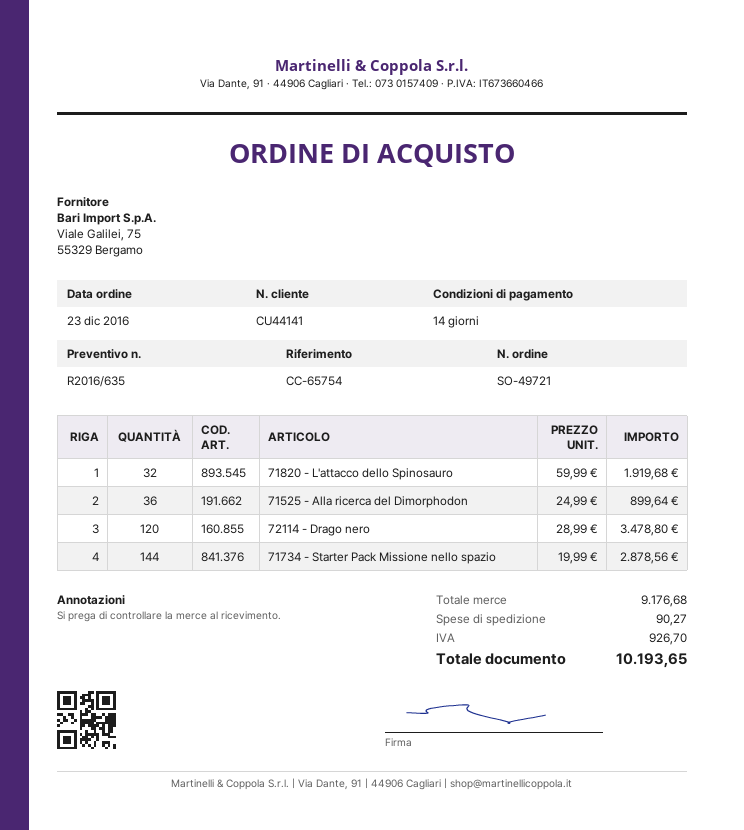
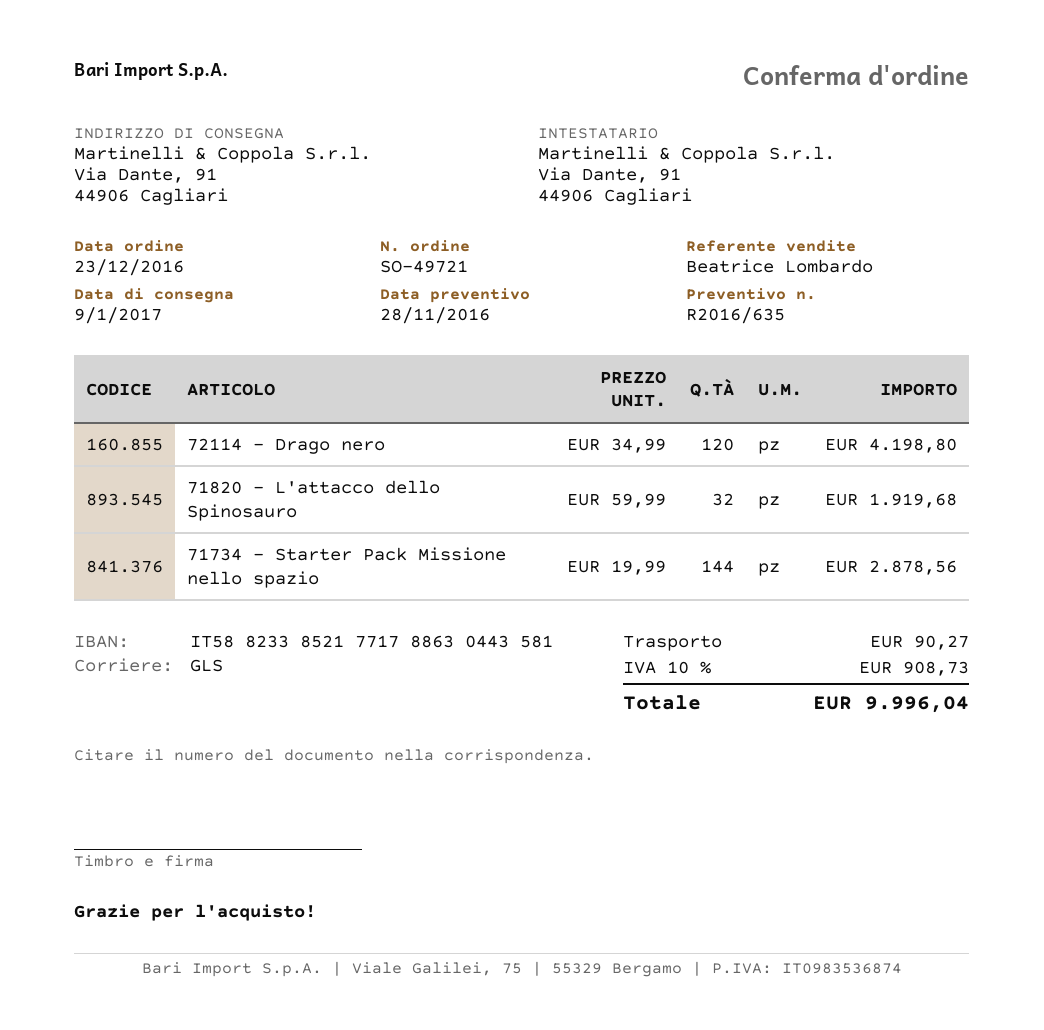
71525 - Alla ricerca del Dimorphodon: 36 x 24.99 = 899.64 -> none
72114 - Drago nero: 120 x 28.99 = 3478.80 -> 120 x 34.99 = 4198.80
tax: 926.70 -> 908.73
total: 10193.65 -> 9996.04

